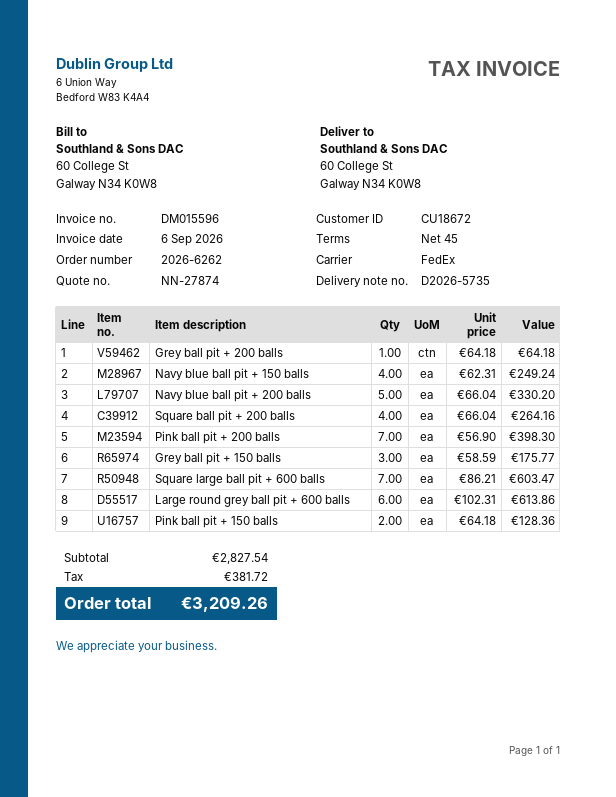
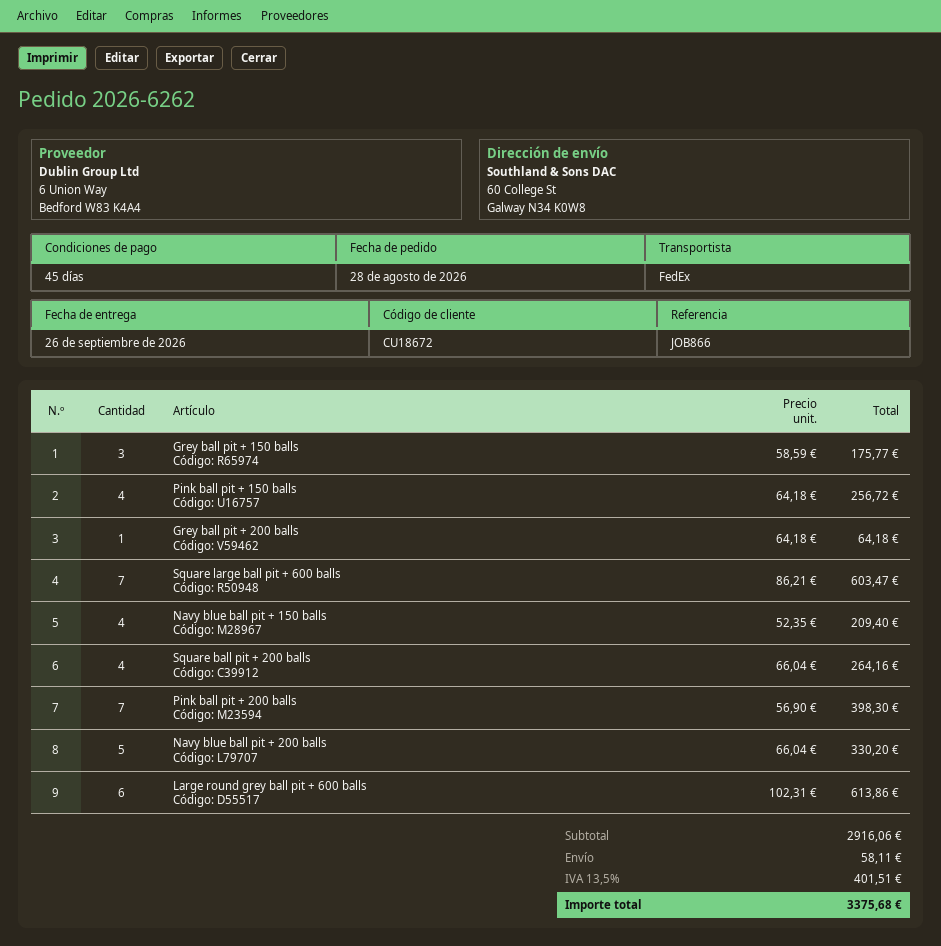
Navy blue ball pit + 150 balls: 4 x 62.31 = 249.24 -> 4 x 52.35 = 209.40
Pink ball pit + 150 balls: 2 x 64.18 = 128.36 -> 4 x 64.18 = 256.72
subtotal: 2827.54 -> 2916.06
shipping: none -> 58.11
tax: 381.72 -> 401.51
total: 3209.26 -> 3375.68

